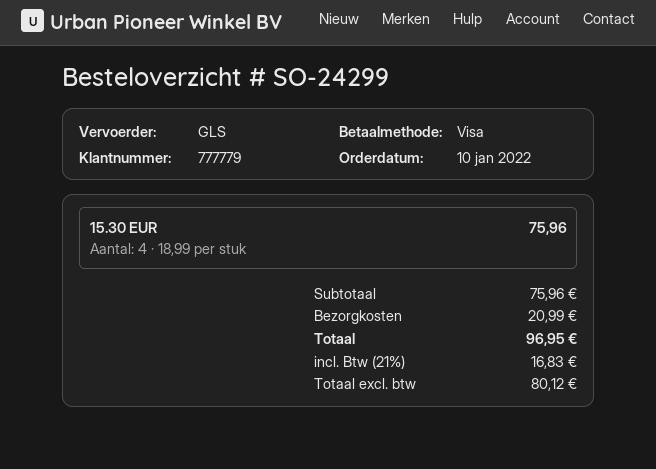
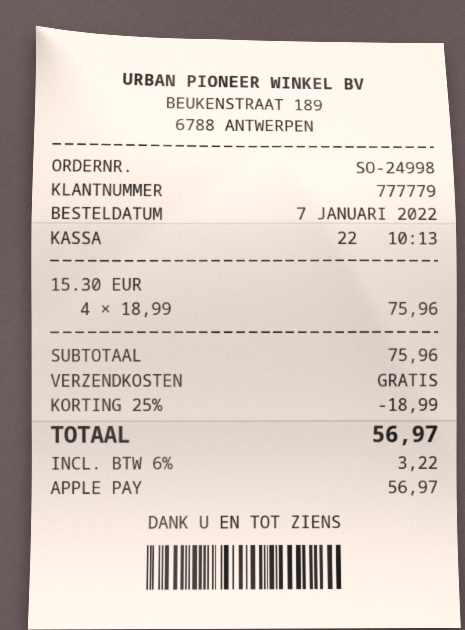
order number: SO-24299 -> SO-24998
order date: 2022-01-10 -> 2022-01-07
payment method: Visa -> Apple Pay
discount: none -> 25% = 18.99
shipping: 20.99 -> 0.00
tax: 21% = 16.83 -> 6% = 3.22
total: 96.95 -> 56.97

